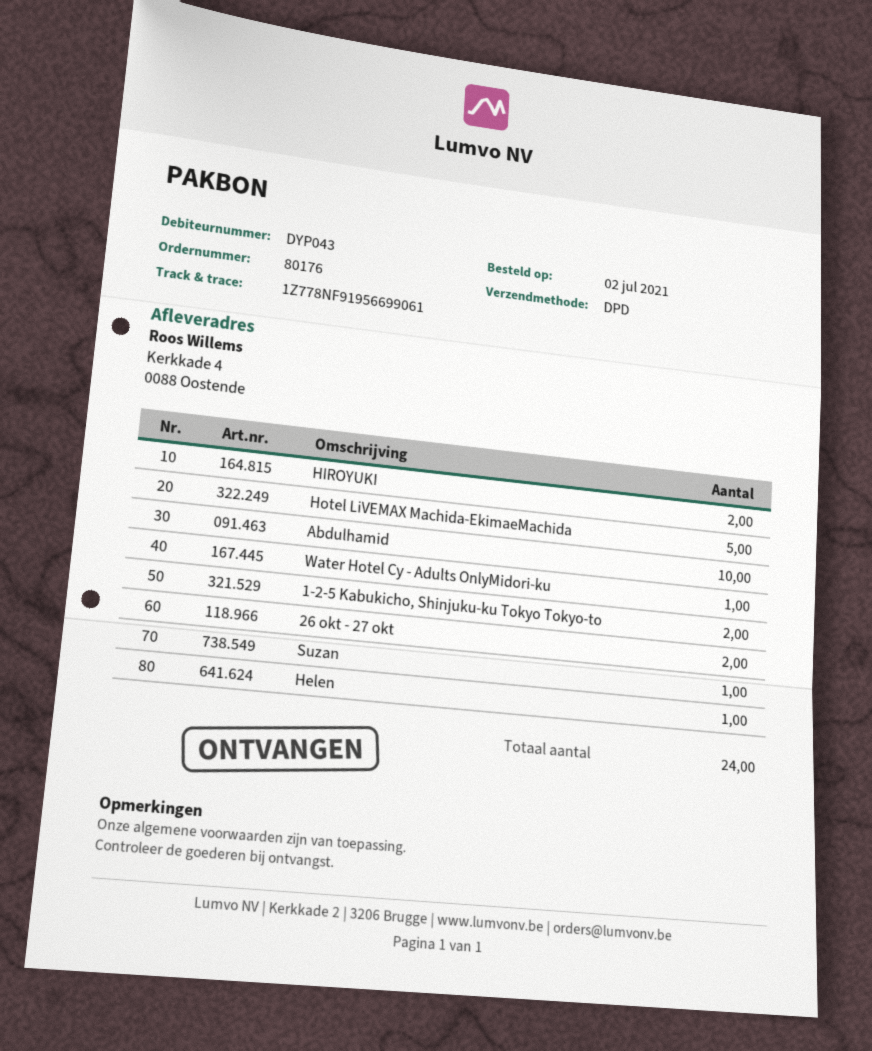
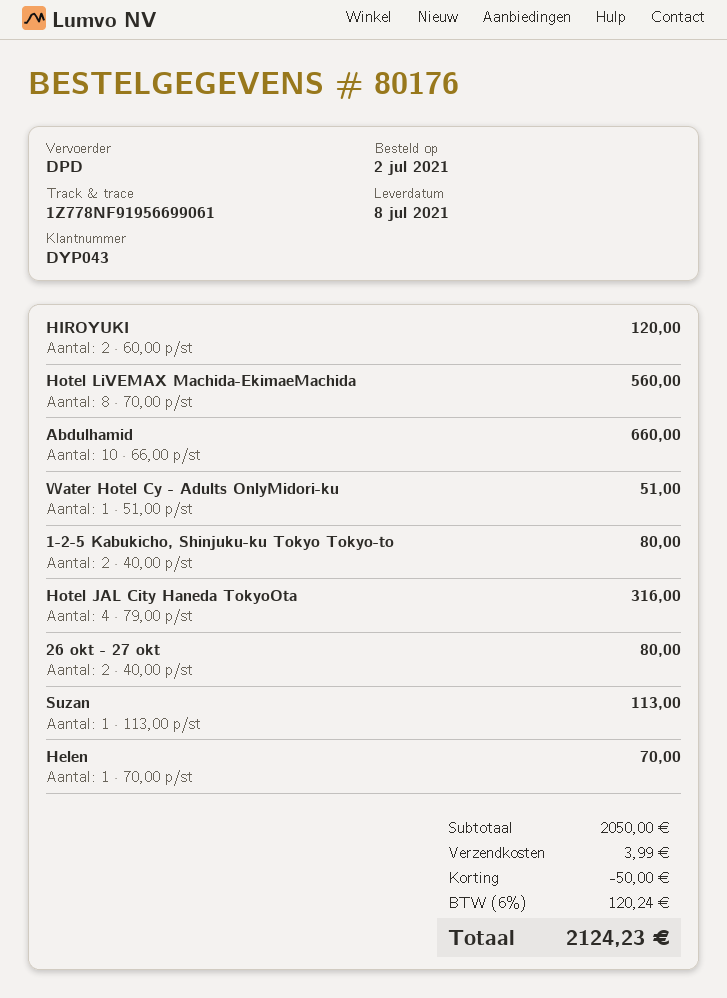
Hotel LiVEMAX Machida-EkimaeMachida: 5 -> 8
Hotel JAL City Haneda TokyoOta: none -> 4

